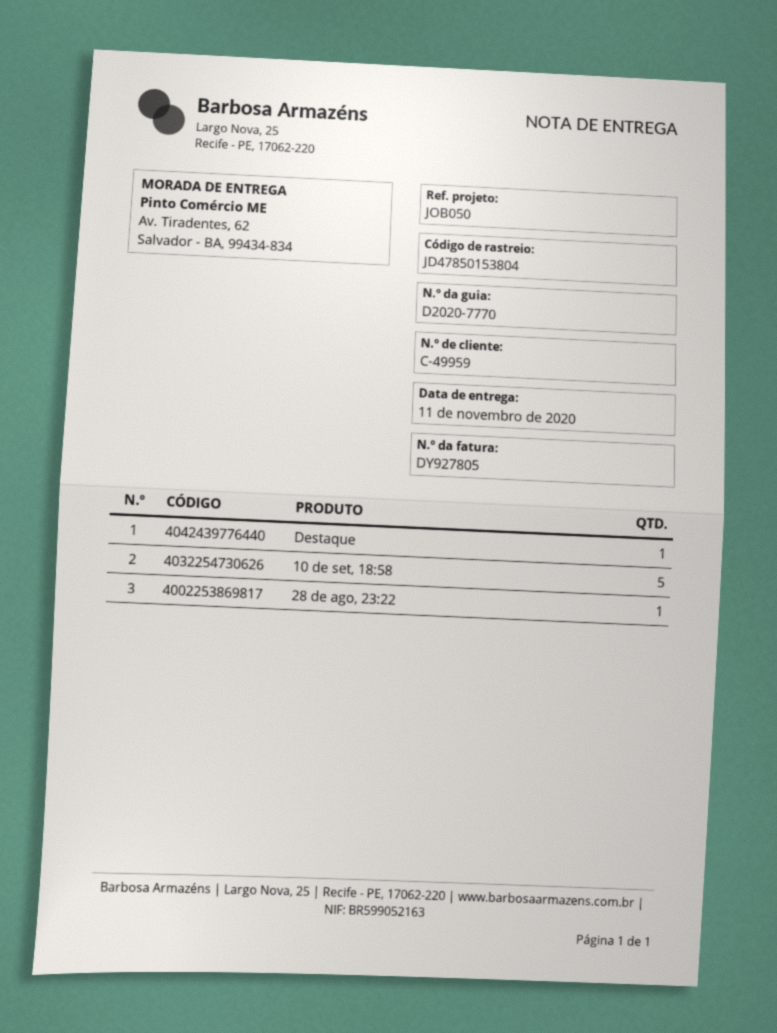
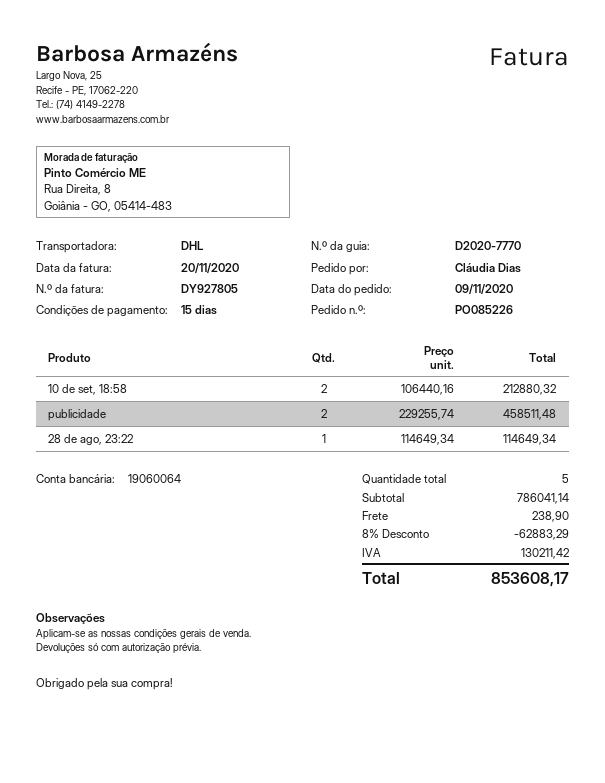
Destaque: 1 -> none
10 de set, 18:58: 5 -> 2
publicidade: none -> 2

